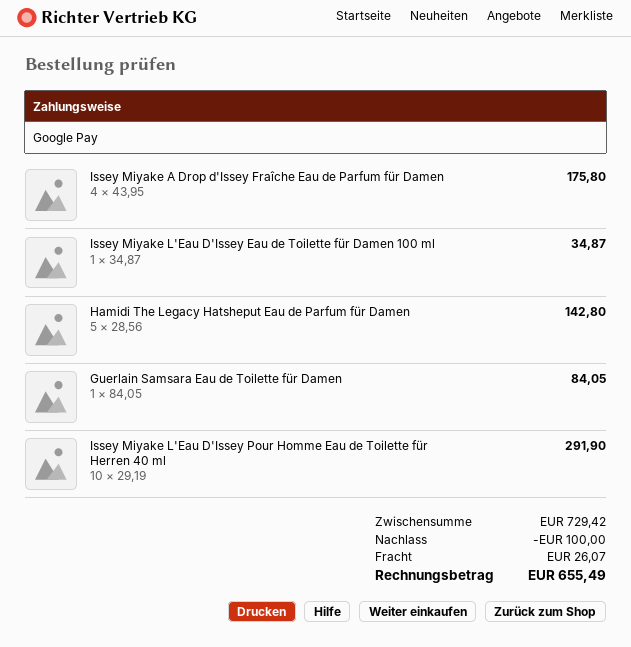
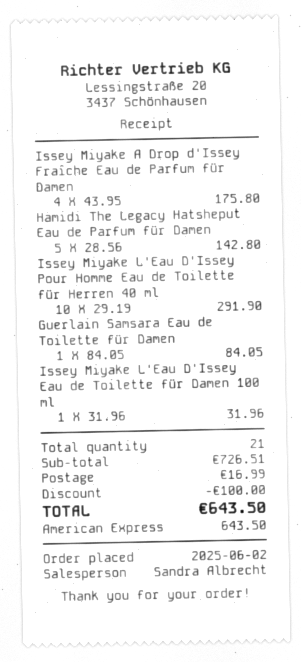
payment method: Google Pay -> American Express
Issey Miyake L'Eau D'Issey Eau de Toilette für Damen 100 ml: 1 x 34.87 = 34.87 -> 1 x 31.96 = 31.96
subtotal: 729.42 -> 726.51
shipping: 26.07 -> 16.99
total: 655.49 -> 643.50

